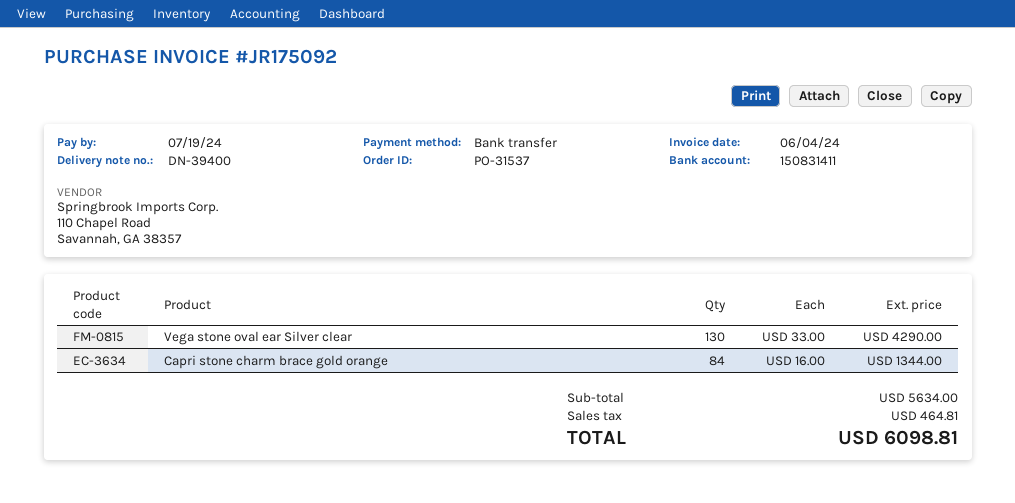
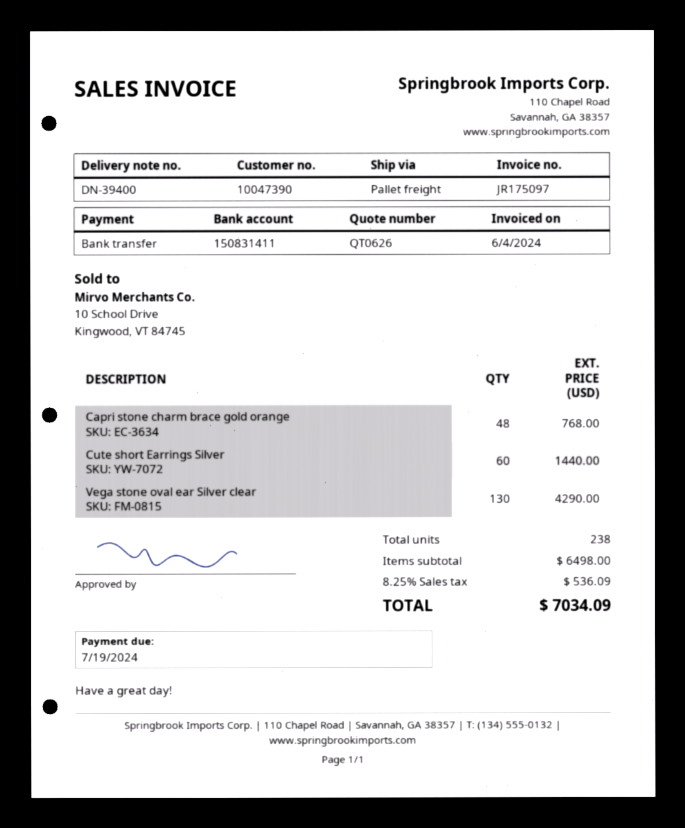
invoice number: JR175092 -> JR175097
Capri stone charm brace gold orange: 84 for 1344.00 -> 48 for 768.00
Cute short Earrings Silver: none -> 60 for 1440.00
subtotal: 5634.00 -> 6498.00
tax: 464.81 -> 536.09
total: 6098.81 -> 7034.09

